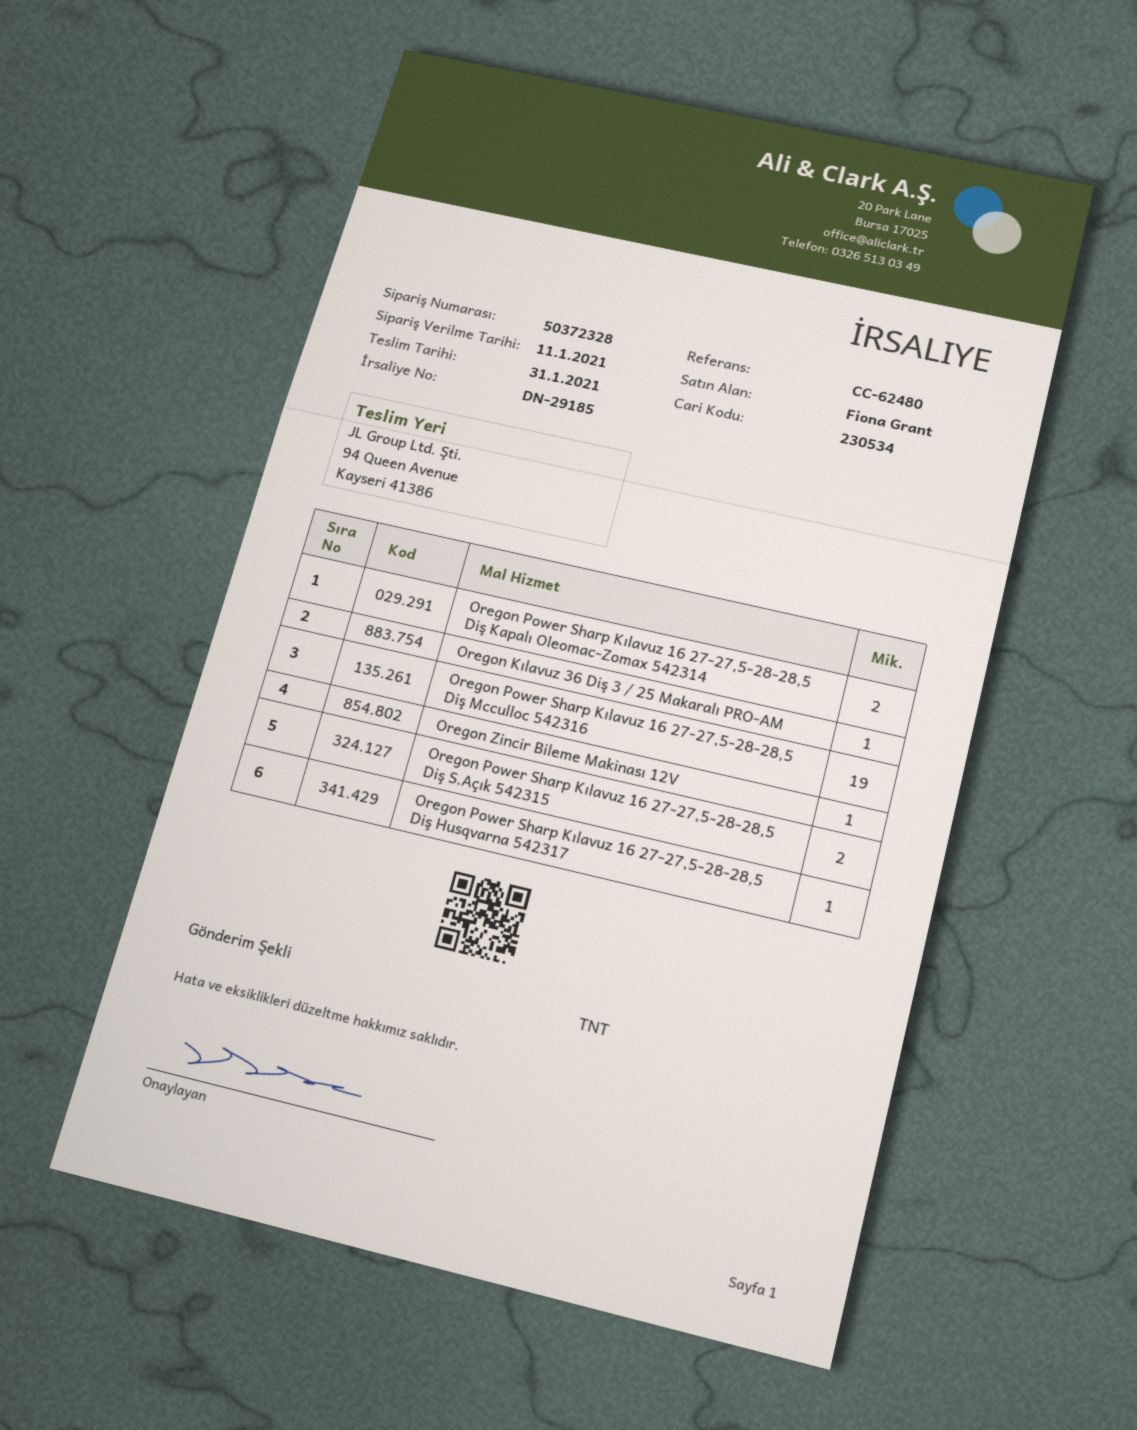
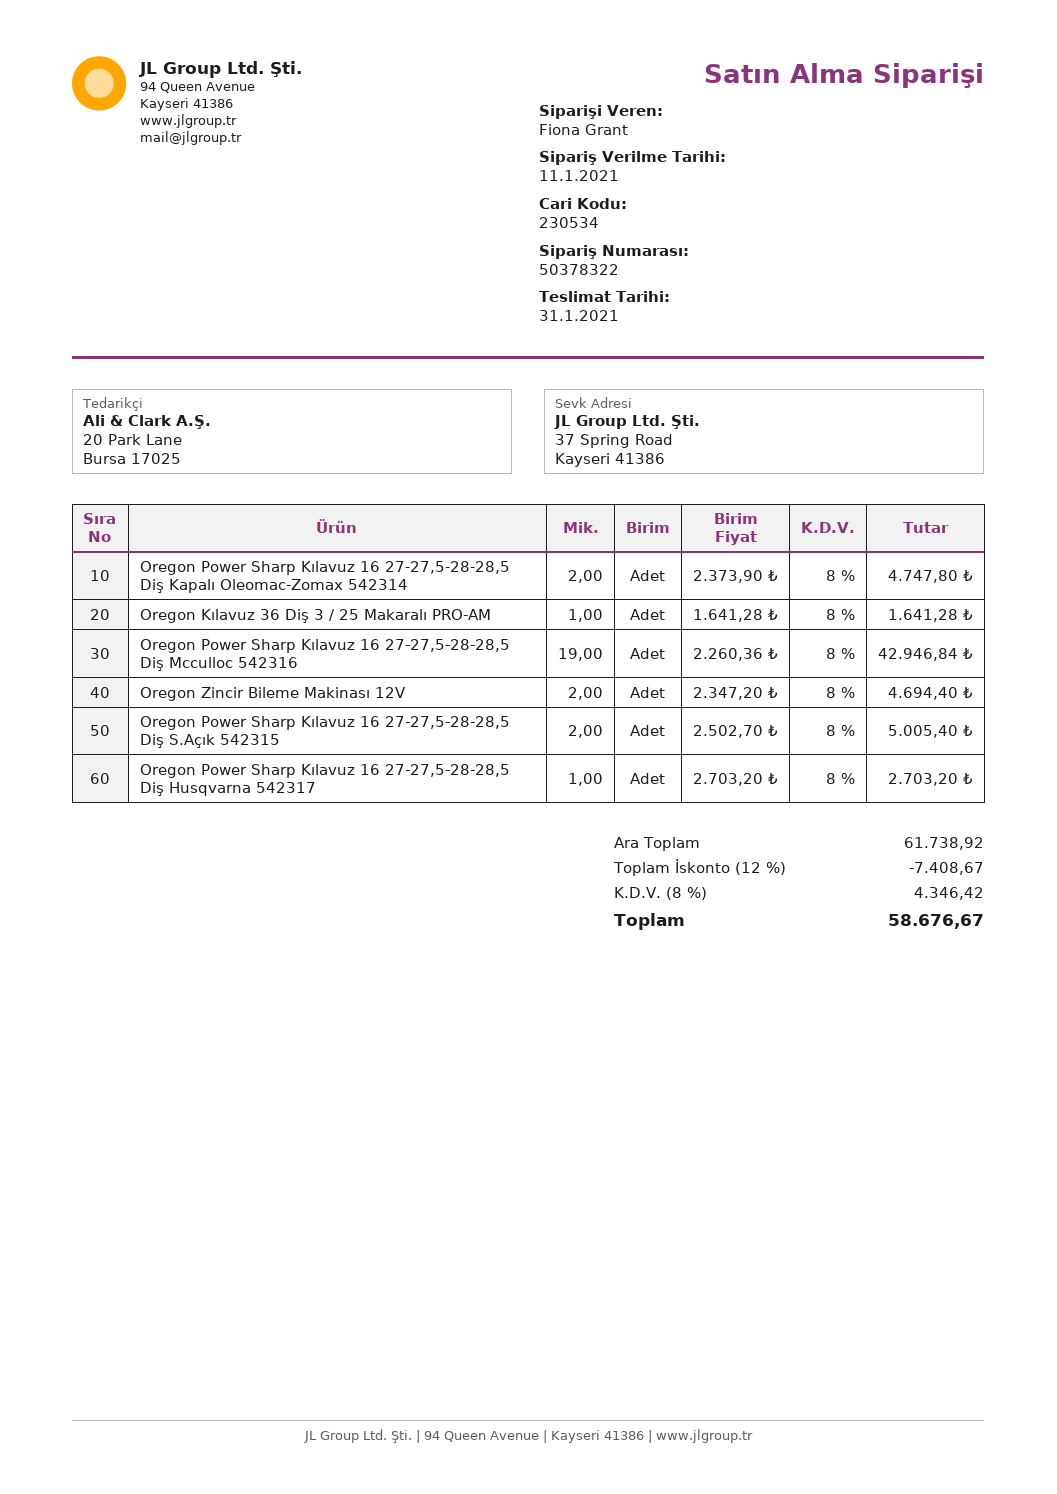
order number: 50372328 -> 50378322
ship to: 94 Queen Avenue, Kayseri 41386 -> 37 Spring Road, Kayseri 41386
Oregon Zincir Bileme Makinası 12V: 1 -> 2

